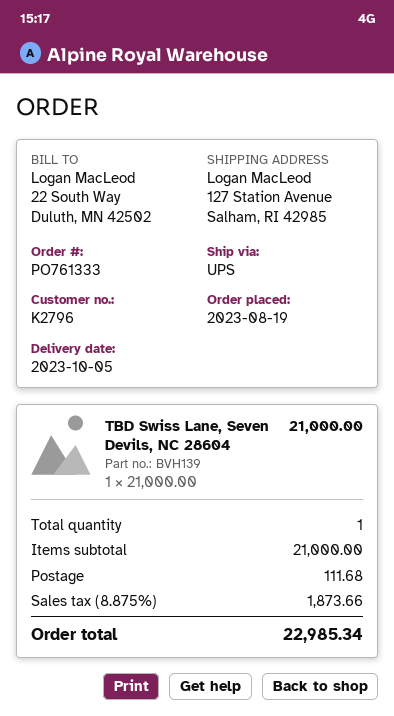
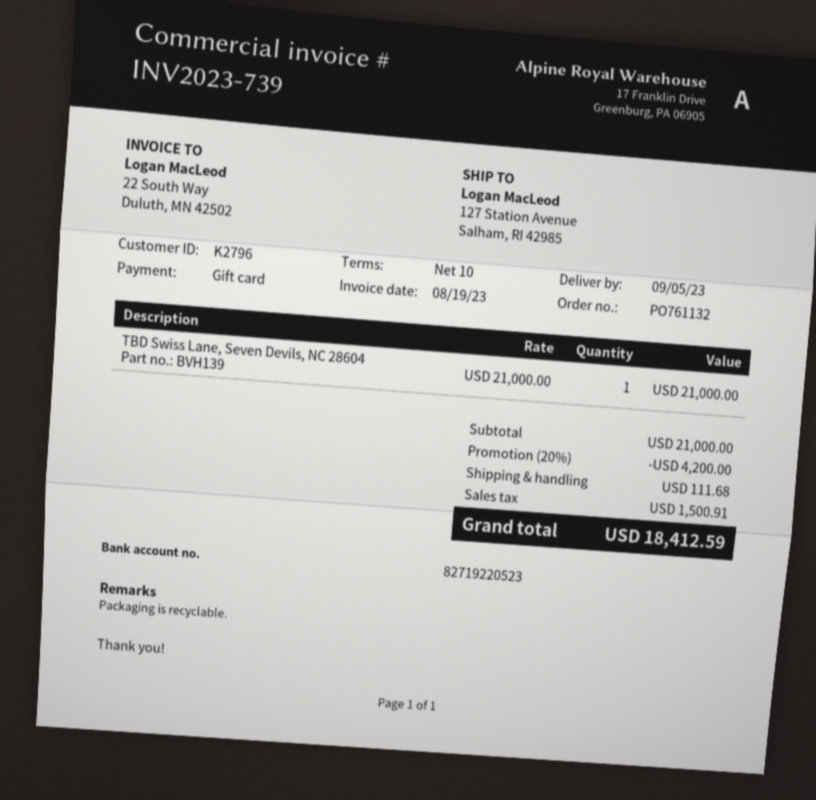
order number: PO761333 -> PO761132
delivery date: 2023-10-05 -> 2023-09-05
discount: none -> 20% = 4200.00
tax: 1873.66 -> 1500.91
total: 22985.34 -> 18412.59

